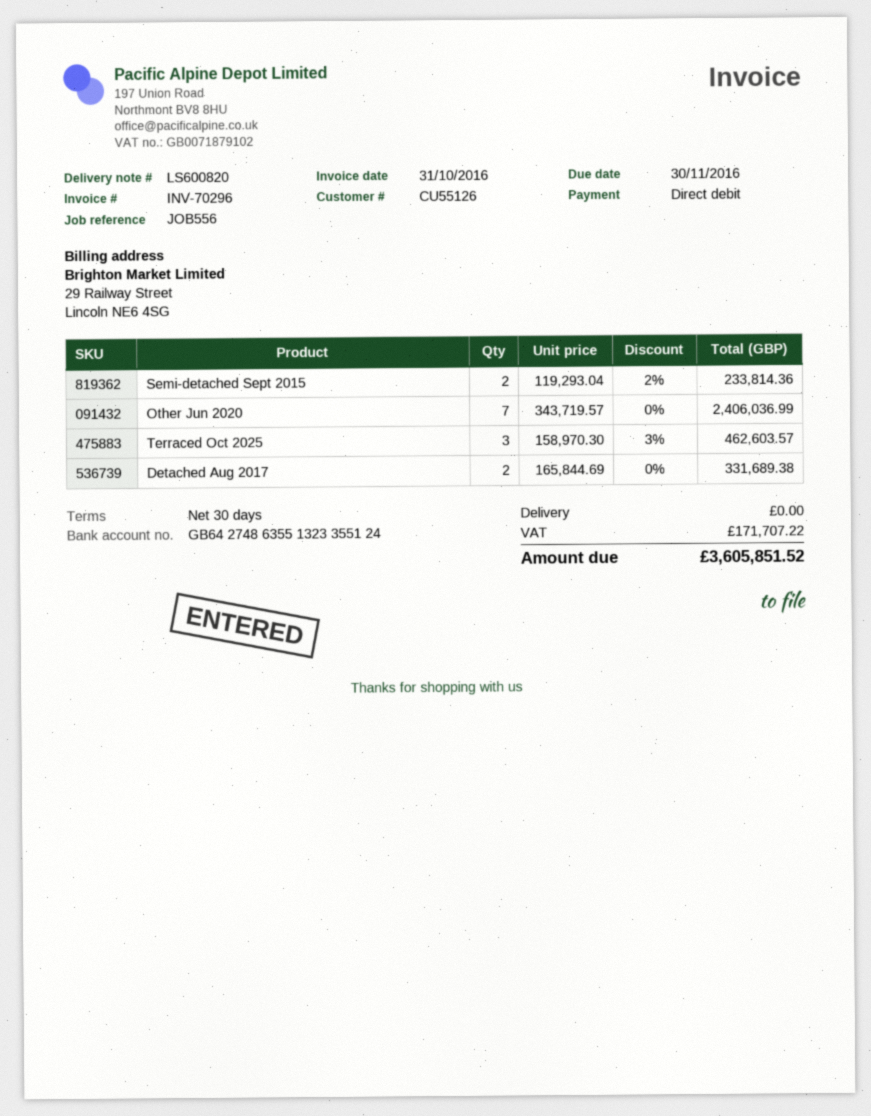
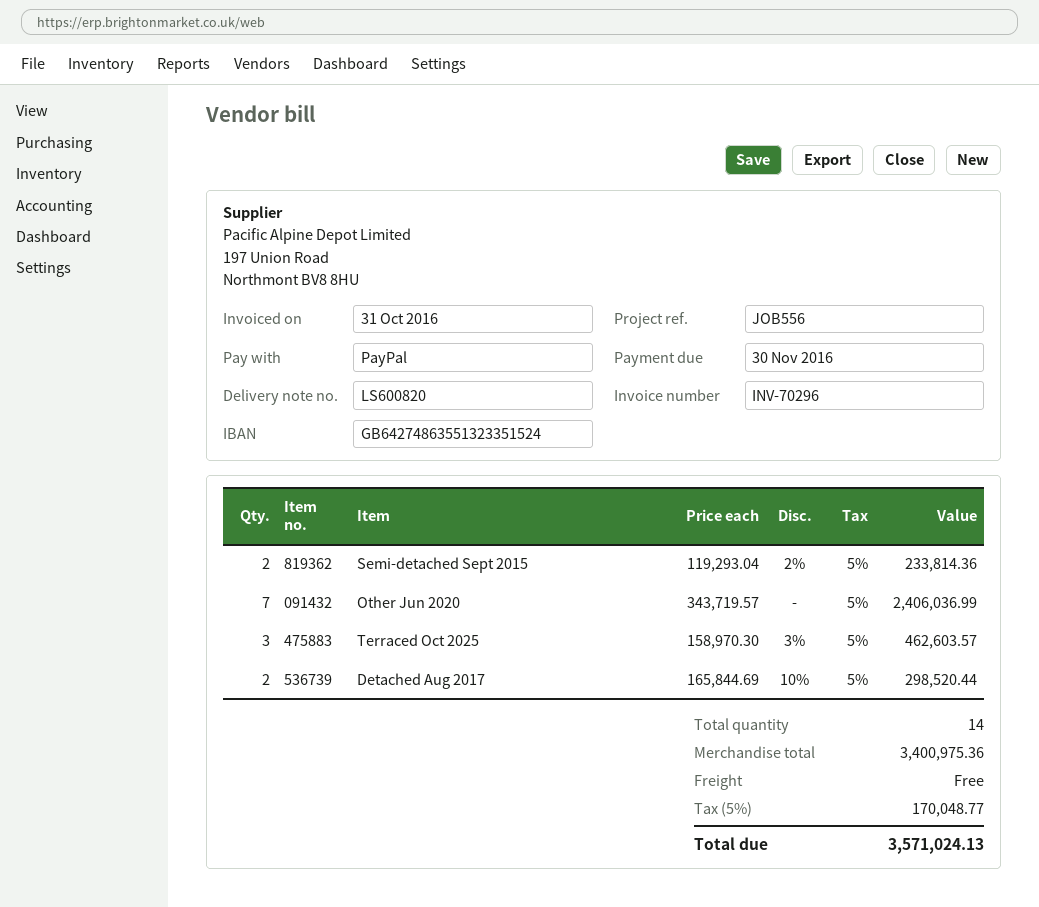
payment method: direct debit -> PayPal
bank account: GB64274863551323355124 -> GB64274863551323351524
Detached Aug 2017: 2 x 165844.69 = 331689.38 -> 2 x 165844.69 - 10% = 298520.44
tax: 171707.22 -> 170048.77
total: 3605851.52 -> 3571024.13

